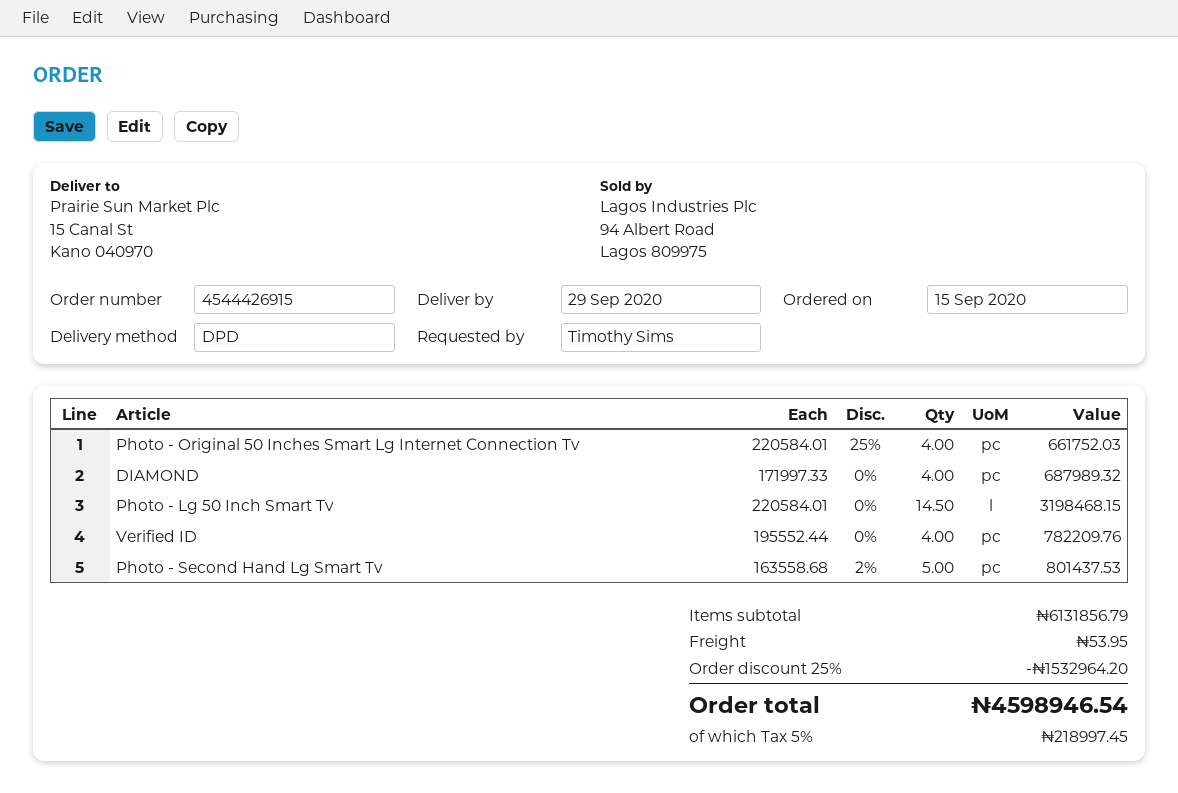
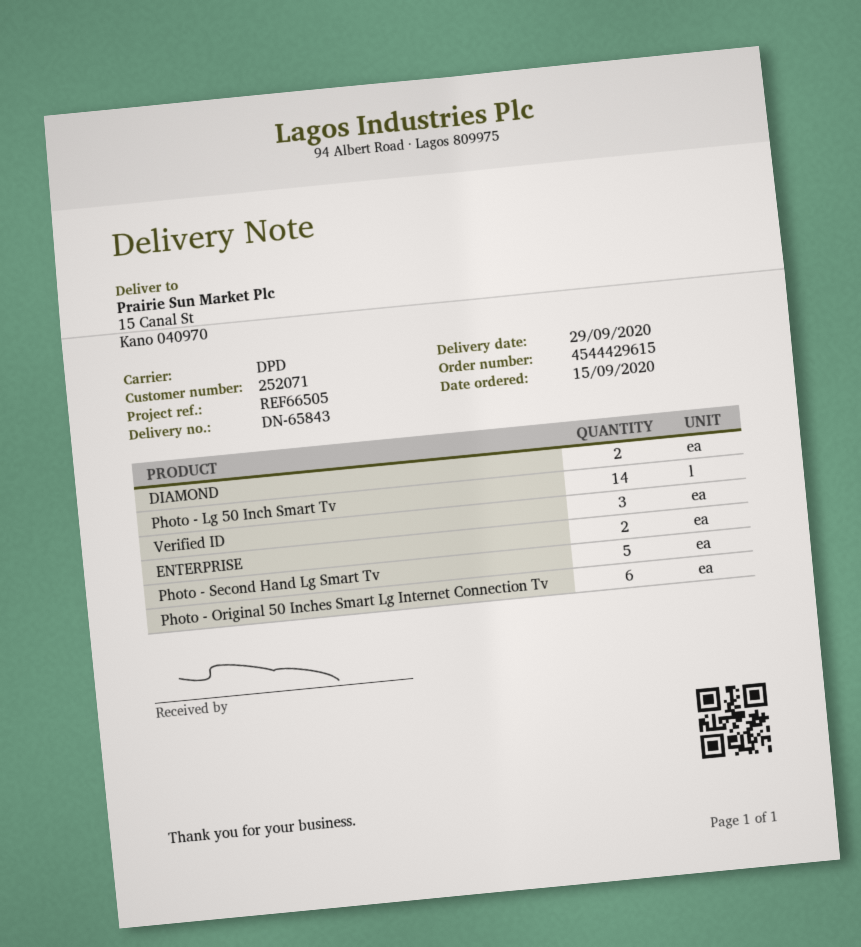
order number: 4544426915 -> 4544429615
Photo - Original 50 Inches Smart Lg Internet Connection Tv: 4 -> 6
DIAMOND: 4 -> 2
Photo - Lg 50 Inch Smart Tv: 14.5 -> 14
Verified ID: 4 -> 3
ENTERPRISE: none -> 2

